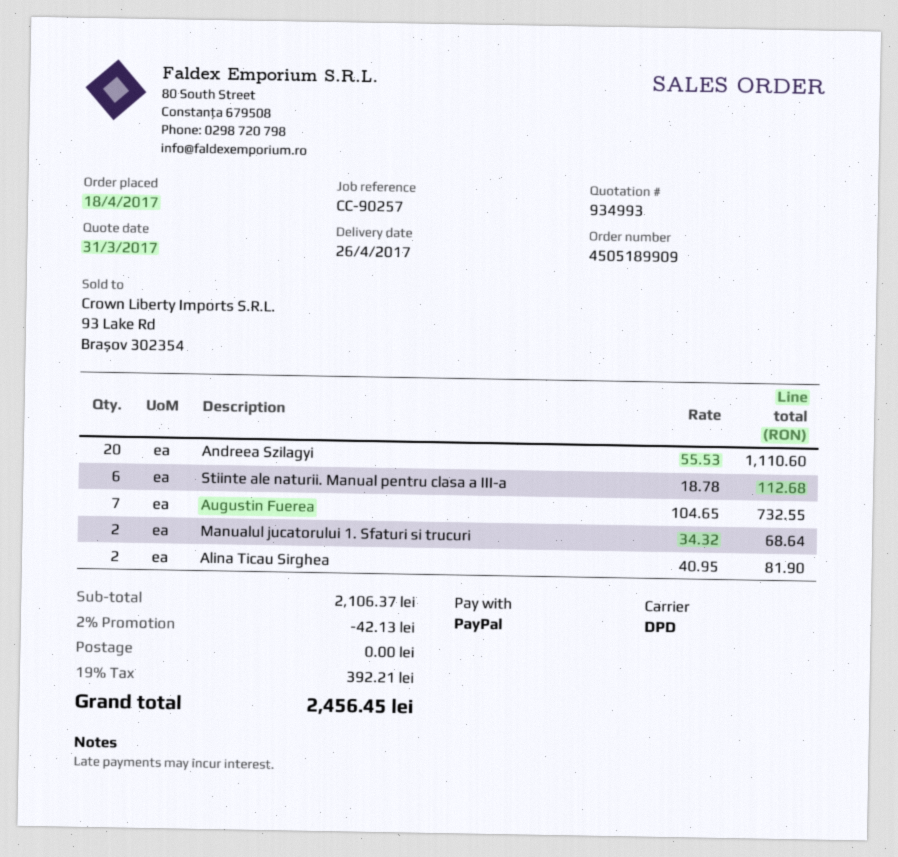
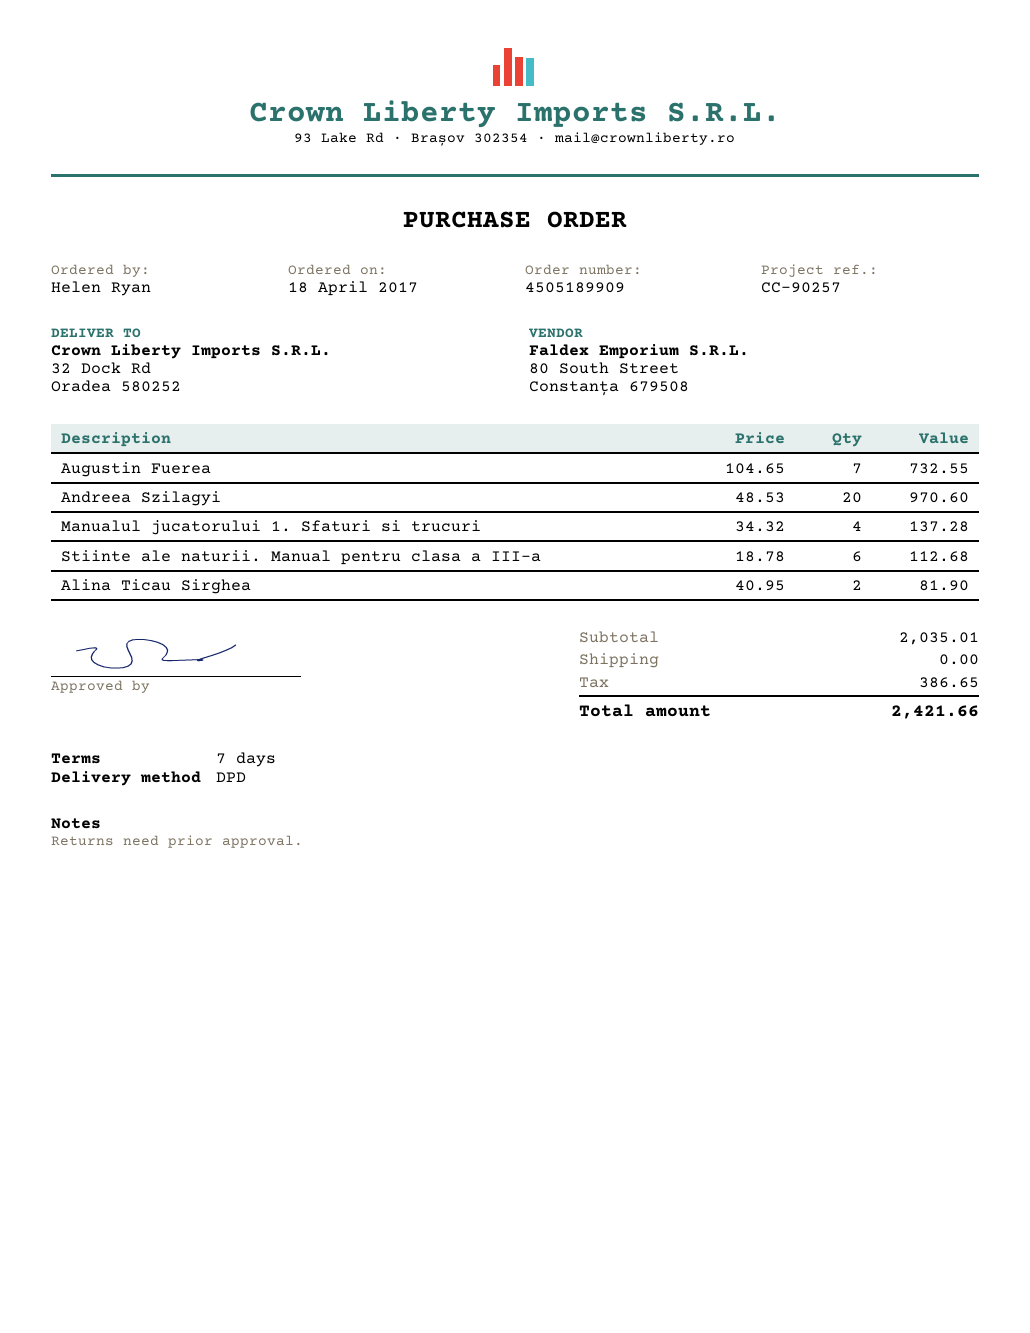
Andreea Szilagyi: 20 x 55.53 = 1110.60 -> 20 x 48.53 = 970.60
Manualul jucatorului 1. Sfaturi si trucuri: 2 x 34.32 = 68.64 -> 4 x 34.32 = 137.28
subtotal: 2106.37 -> 2035.01
discount: 2% = 42.13 -> none
tax: 392.21 -> 386.65
total: 2456.45 -> 2421.66

